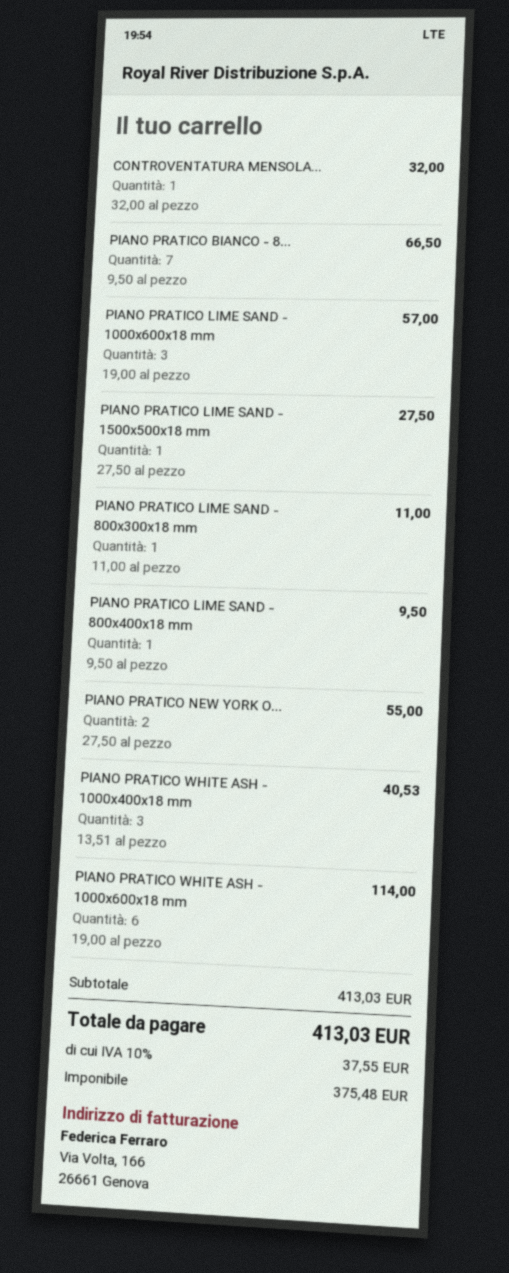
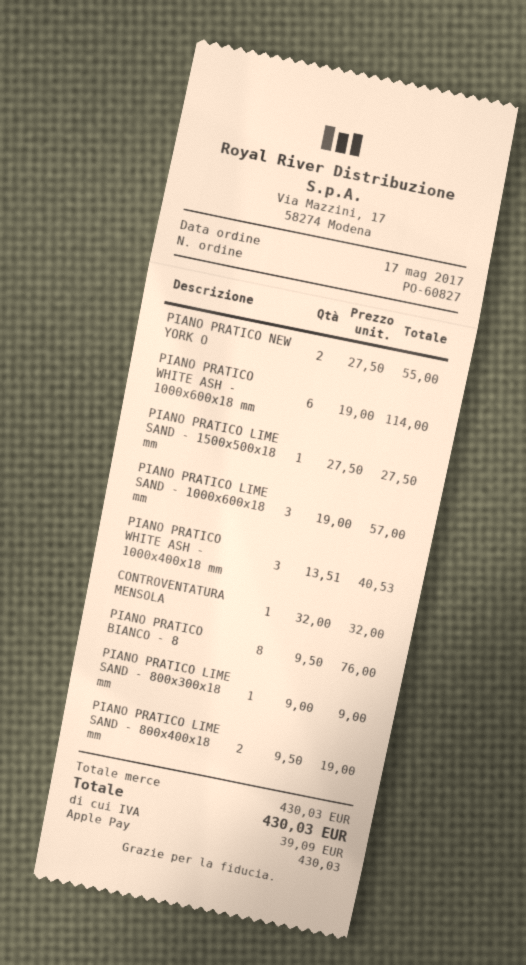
PIANO PRATICO BIANCO - 8...: 7 x 9.50 = 66.50 -> 8 x 9.50 = 76.00
PIANO PRATICO LIME SAND - 800x300x18 mm: 1 x 11.00 = 11.00 -> 1 x 9.00 = 9.00
PIANO PRATICO LIME SAND - 800x400x18 mm: 1 x 9.50 = 9.50 -> 2 x 9.50 = 19.00
subtotal: 413.03 -> 430.03
tax: 37.55 -> 39.09
total: 413.03 -> 430.03

